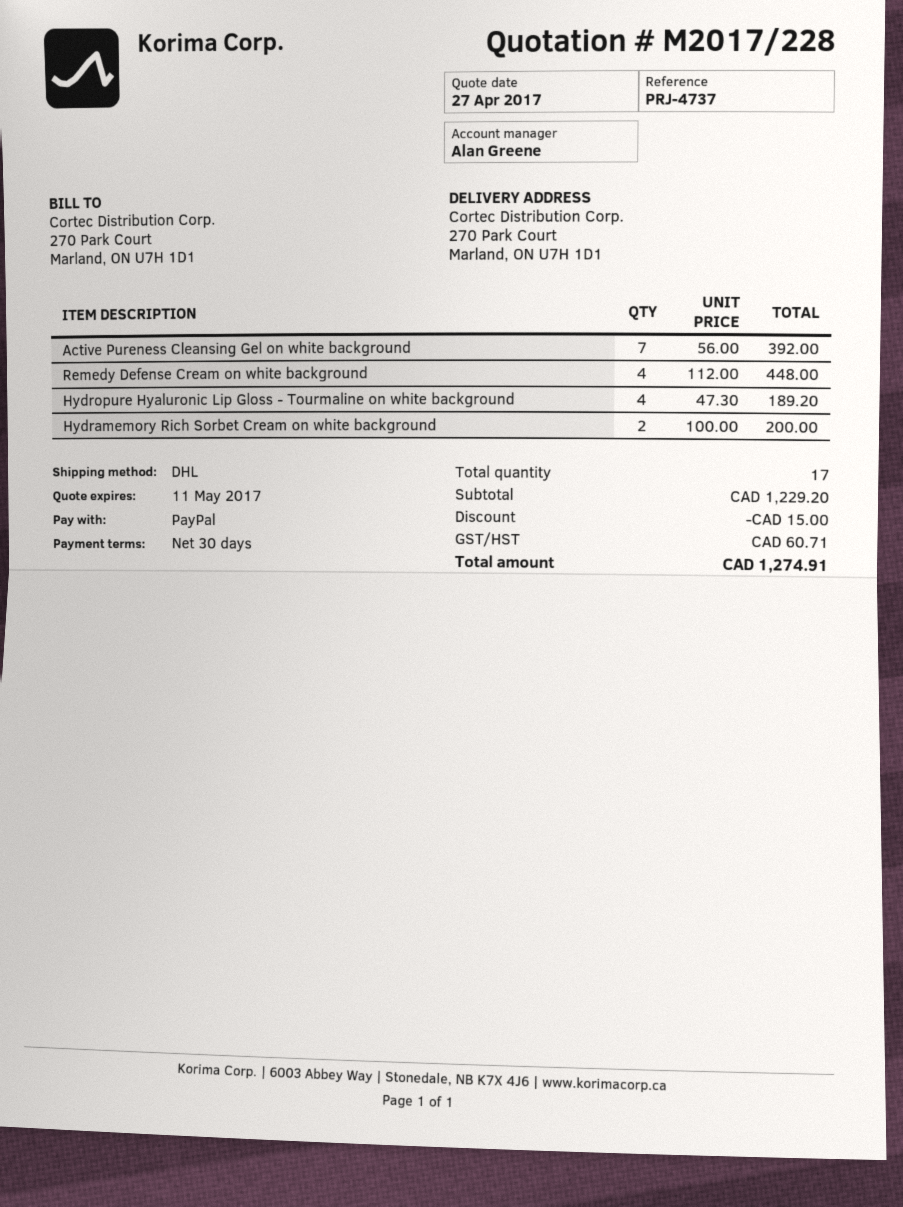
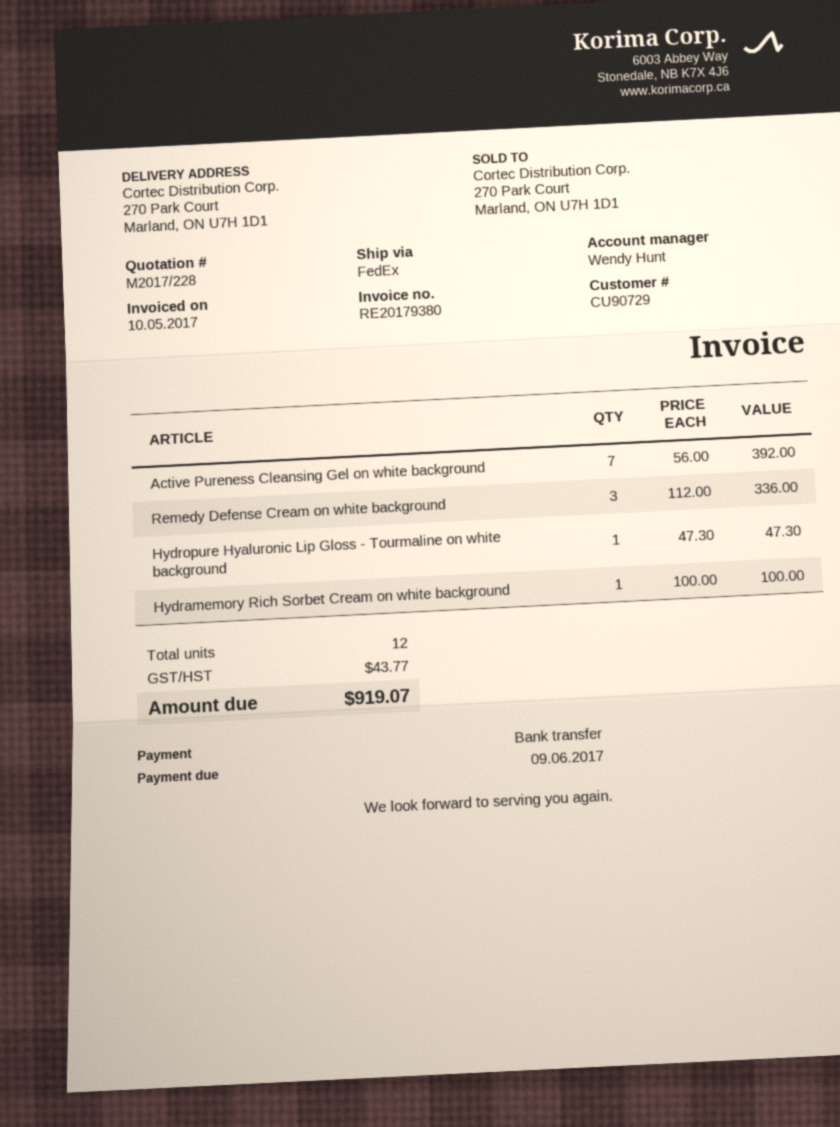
sales rep: Alan Greene -> Wendy Hunt
payment method: PayPal -> bank transfer
shipping method: DHL -> FedEx
Remedy Defense Cream on white background: 4 x 112.00 = 448.00 -> 3 x 112.00 = 336.00
Hydropure Hyaluronic Lip Gloss - Tourmaline on white background: 4 x 47.30 = 189.20 -> 1 x 47.30 = 47.30
Hydramemory Rich Sorbet Cream on white background: 2 x 100.00 = 200.00 -> 1 x 100.00 = 100.00
total quantity: 17 -> 12
discount: 15.00 -> none
tax: 60.71 -> 43.77
total: 1274.91 -> 919.07

